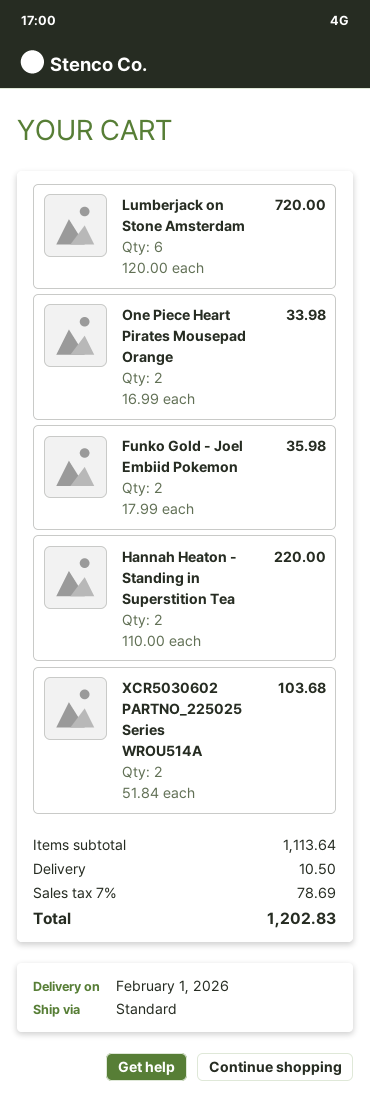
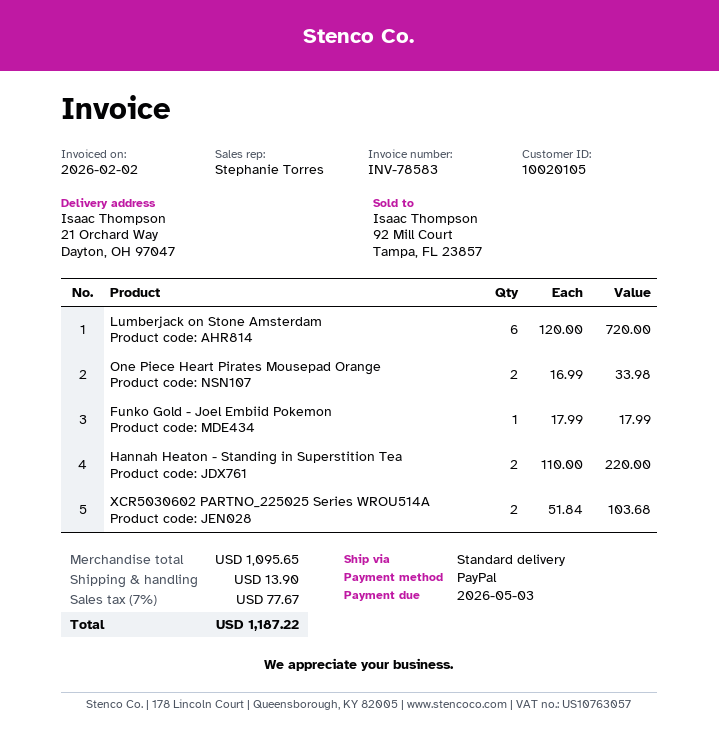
Funko Gold - Joel Embiid Pokemon: 2 x 17.99 = 35.98 -> 1 x 17.99 = 17.99
subtotal: 1113.64 -> 1095.65
shipping: 10.50 -> 13.90
tax: 7% = 78.69 -> 7% = 77.67
total: 1202.83 -> 1187.22

